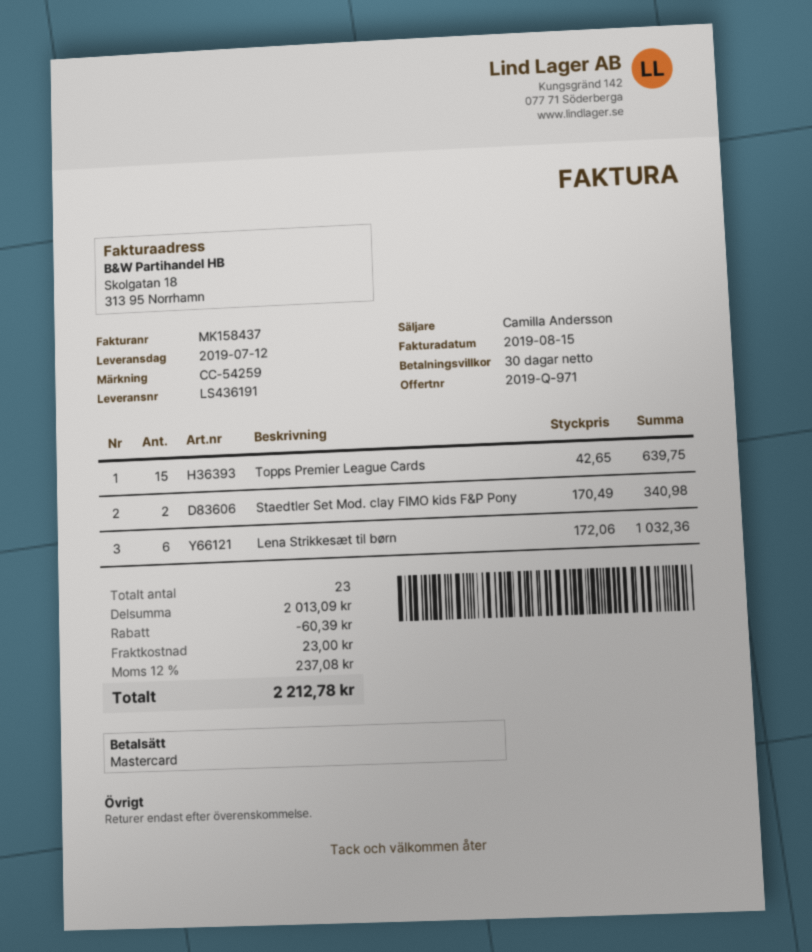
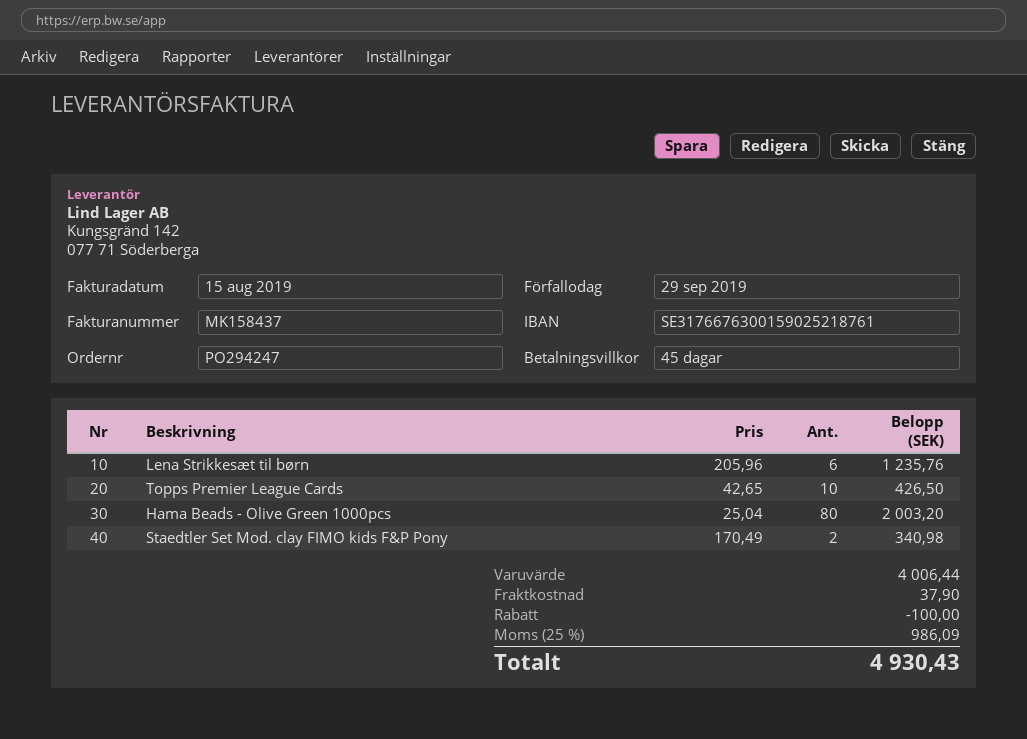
payment terms: 30 days -> 45 days
Topps Premier League Cards: 15 x 42.65 = 639.75 -> 10 x 42.65 = 426.50
Lena Strikkesæt til børn: 6 x 172.06 = 1032.36 -> 6 x 205.96 = 1235.76
Hama Beads - Olive Green 1000pcs: none -> 80 x 25.04 = 2003.20
subtotal: 2013.09 -> 4006.44
discount: 60.39 -> 100.00
shipping: 23.00 -> 37.90
tax: 12% = 237.08 -> 25% = 986.09
total: 2212.78 -> 4930.43

